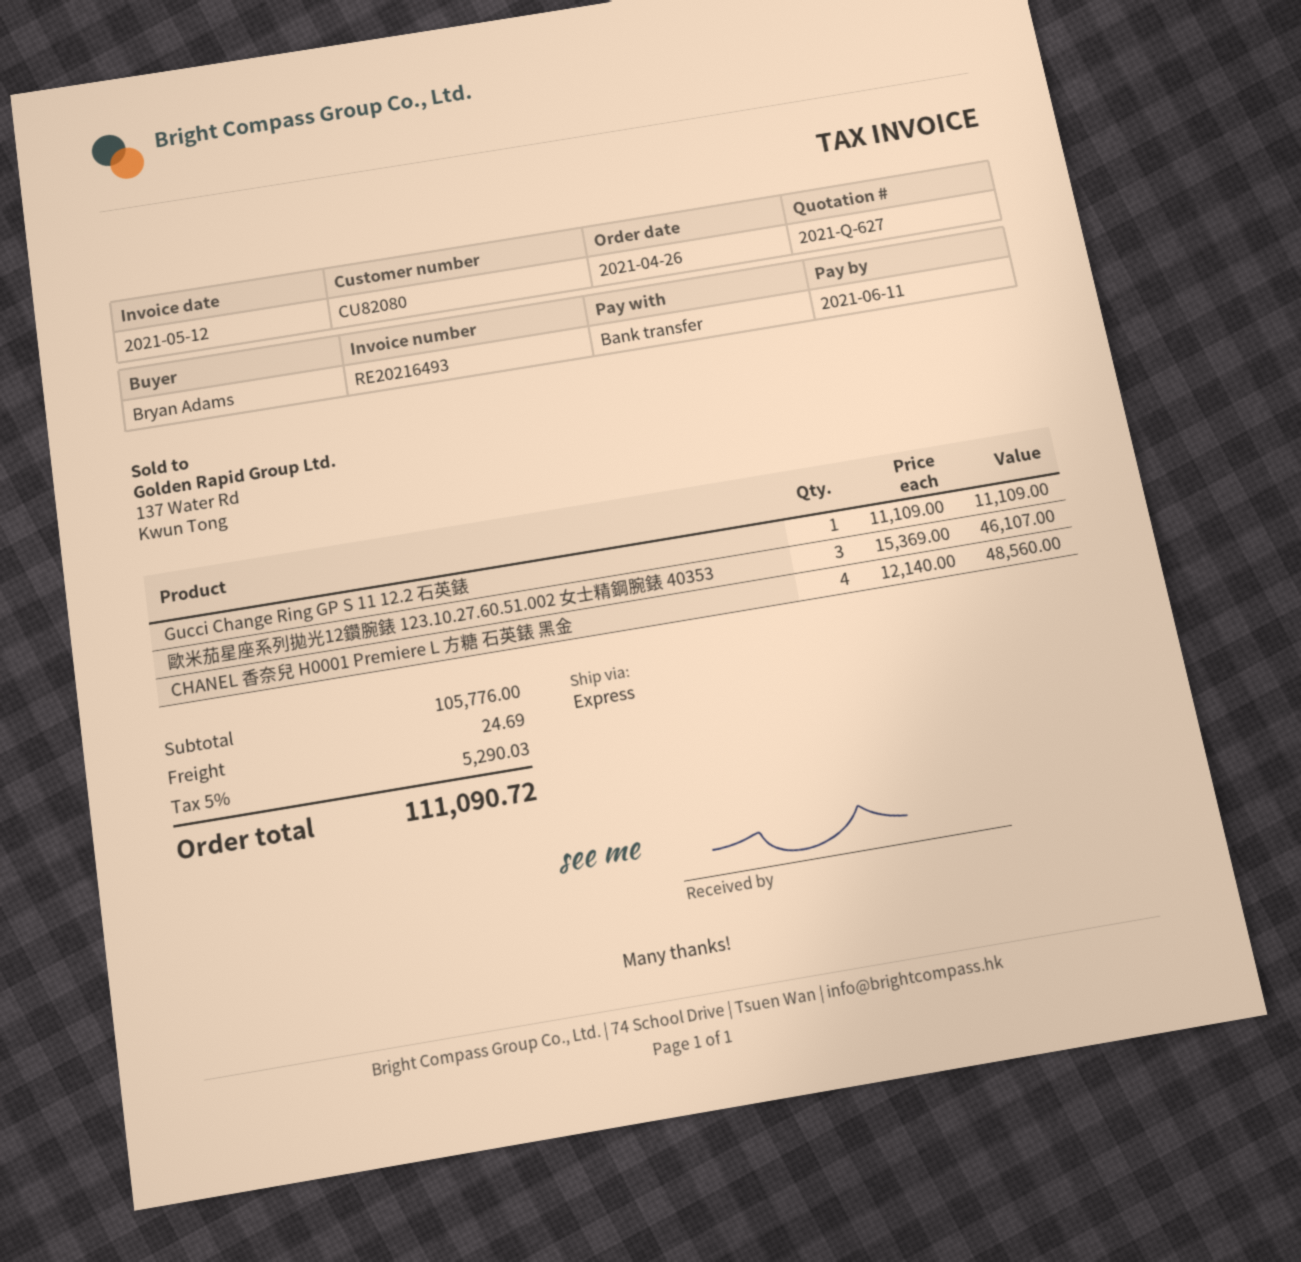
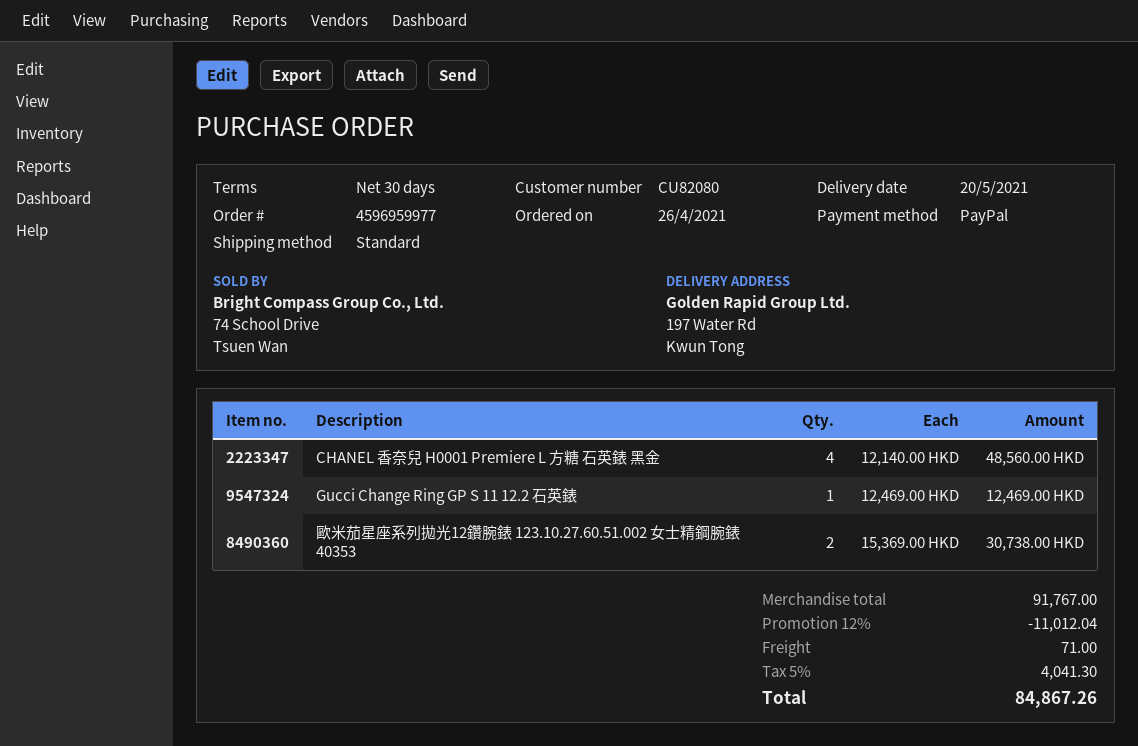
payment method: bank transfer -> PayPal
shipping method: express -> standard
Gucci Change Ring GP S 11 12.2 石英錶: 1 x 11109.00 = 11109.00 -> 1 x 12469.00 = 12469.00
歐米茄星座系列拋光12鑽腕錶 123.10.27.60.51.002 女士精鋼腕錶 40353: 3 x 15369.00 = 46107.00 -> 2 x 15369.00 = 30738.00
subtotal: 105776.00 -> 91767.00
discount: none -> 12% = 11012.04
shipping: 24.69 -> 71.00
tax: 5% = 5290.03 -> 5% = 4041.30
total: 111090.72 -> 84867.26

